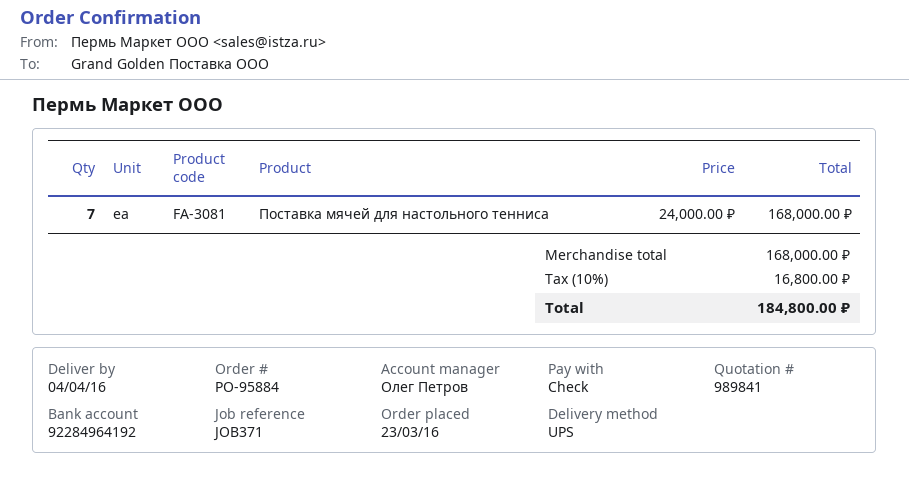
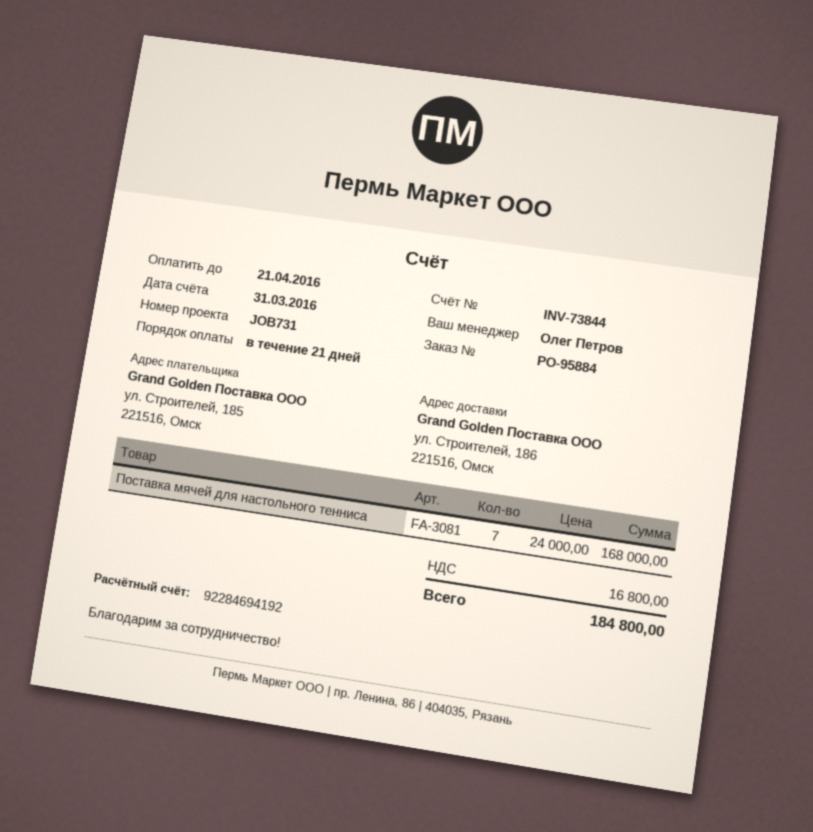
reference: JOB371 -> JOB731
bank account: 92284964192 -> 92284694192

